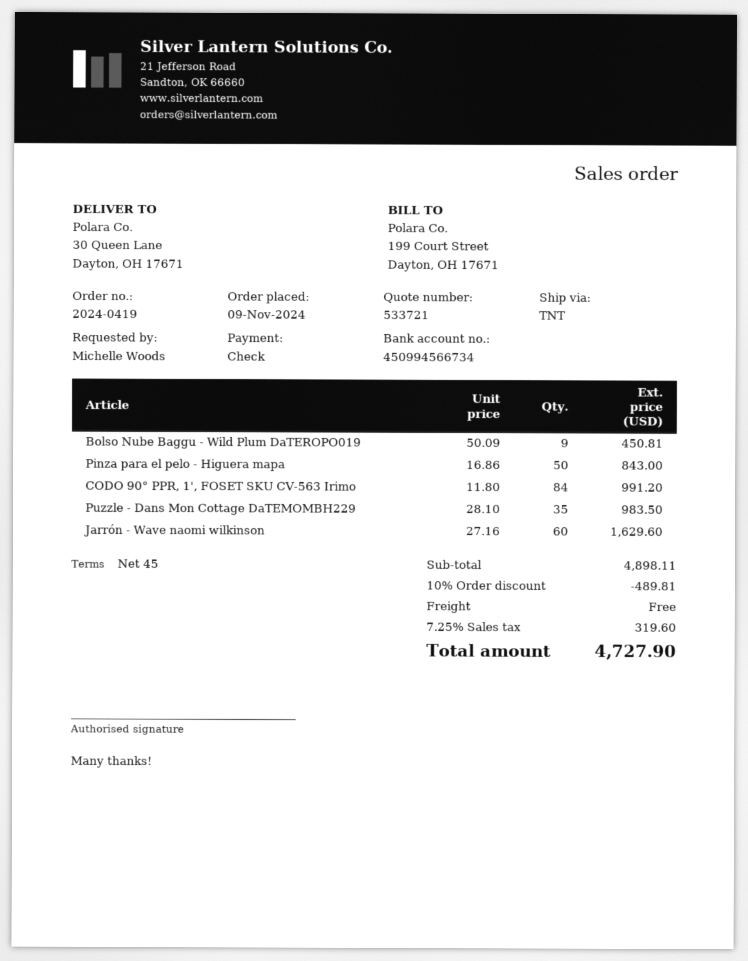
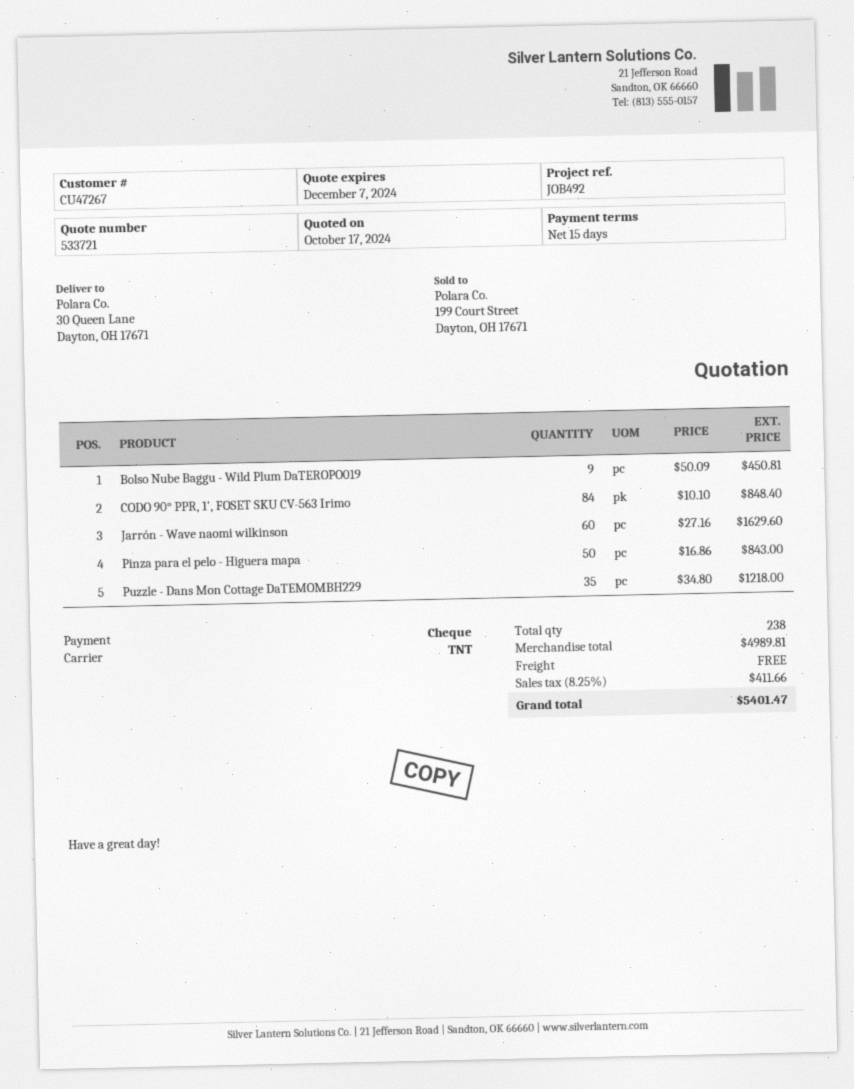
payment terms: 45 days -> 15 days
CODO 90° PPR, 1', FOSET SKU CV-563 Irimo: 84 x 11.80 = 991.20 -> 84 x 10.10 = 848.40
Puzzle - Dans Mon Cottage DaTEMOMBH229: 35 x 28.10 = 983.50 -> 35 x 34.80 = 1218.00
subtotal: 4898.11 -> 4989.81
discount: 10% = 489.81 -> none
tax: 7.25% = 319.60 -> 8.25% = 411.66
total: 4727.90 -> 5401.47

